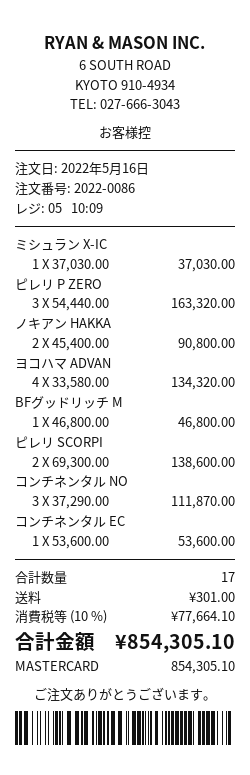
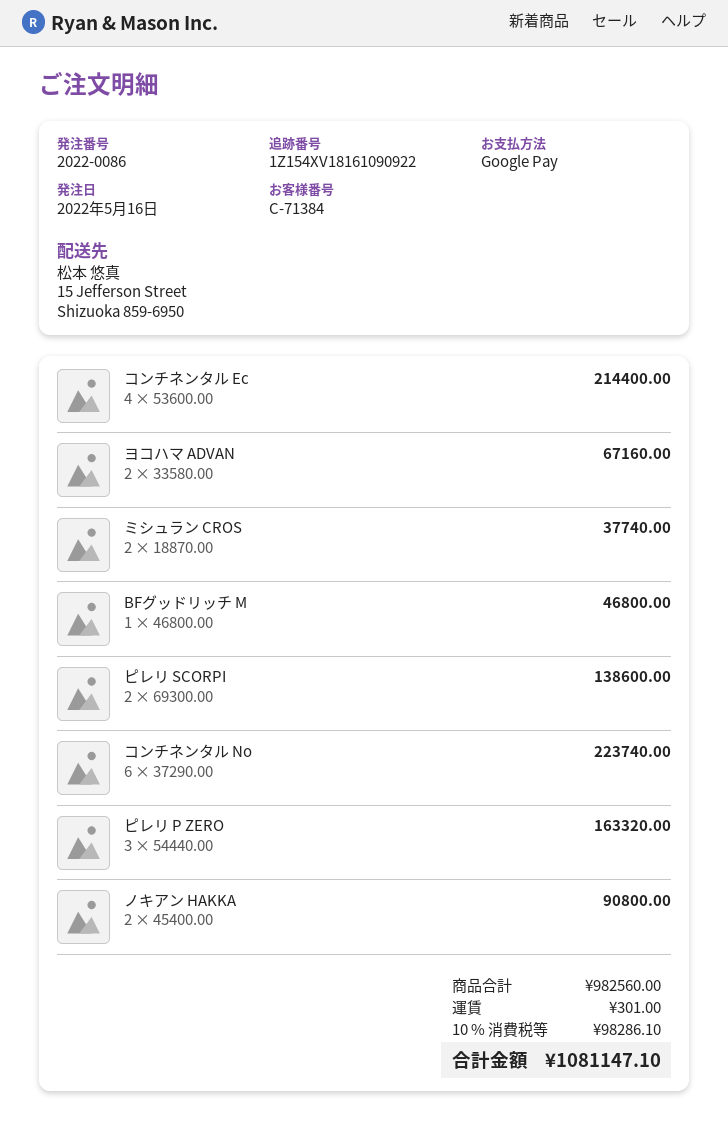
payment method: Mastercard -> Google Pay
ミシュラン X-IC: 1 x 37030.00 = 37030.00 -> none
ヨコハマ ADVAN: 4 x 33580.00 = 134320.00 -> 2 x 33580.00 = 67160.00
コンチネンタル NO: 3 x 37290.00 = 111870.00 -> 6 x 37290.00 = 223740.00
コンチネンタル EC: 1 x 53600.00 = 53600.00 -> 4 x 53600.00 = 214400.00
ミシュラン CROS: none -> 2 x 18870.00 = 37740.00
tax: 10% = 77664.10 -> 10% = 98286.10
total: 854305.10 -> 1081147.10

